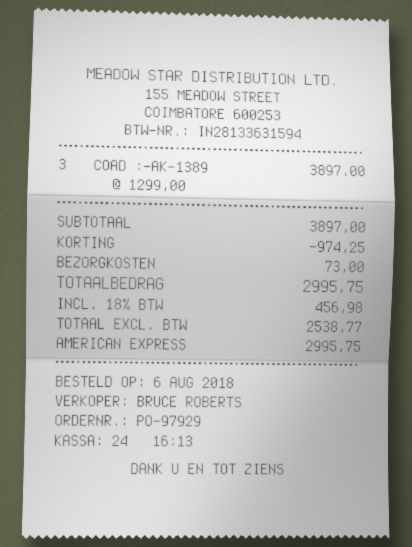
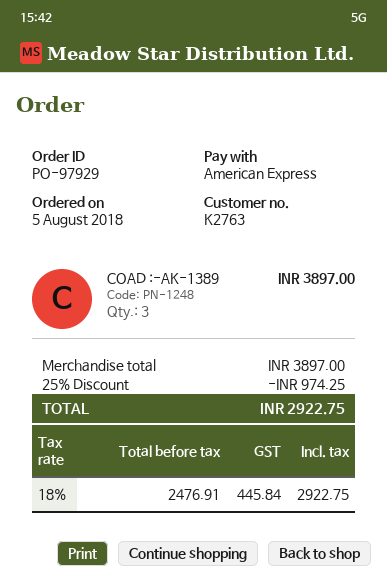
order date: 2018-08-06 -> 2018-08-05
shipping: 73.00 -> none
net: 2538.77 -> 2476.91
tax: 18% = 456.98 -> 18% = 445.84
total: 2995.75 -> 2922.75

